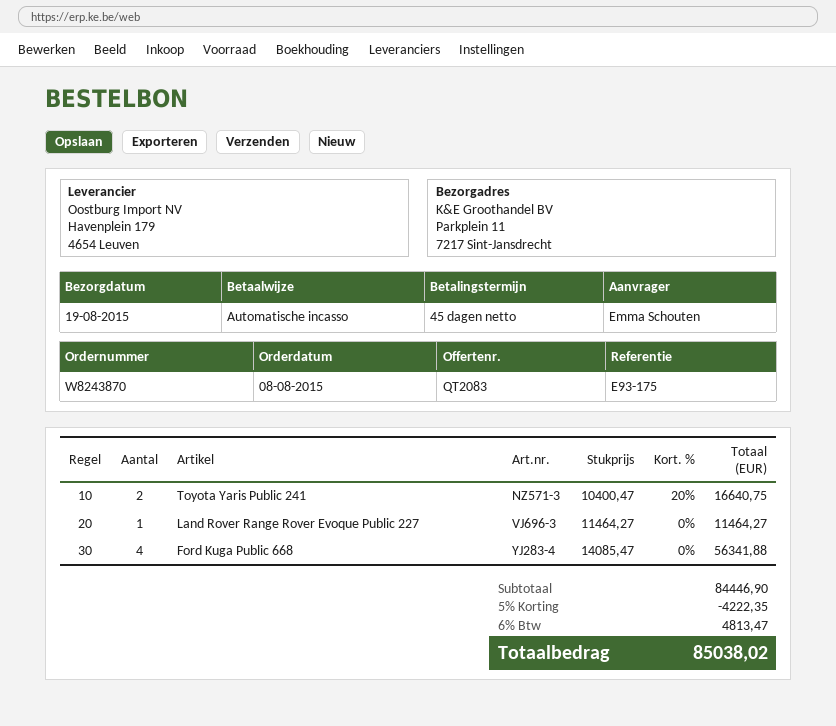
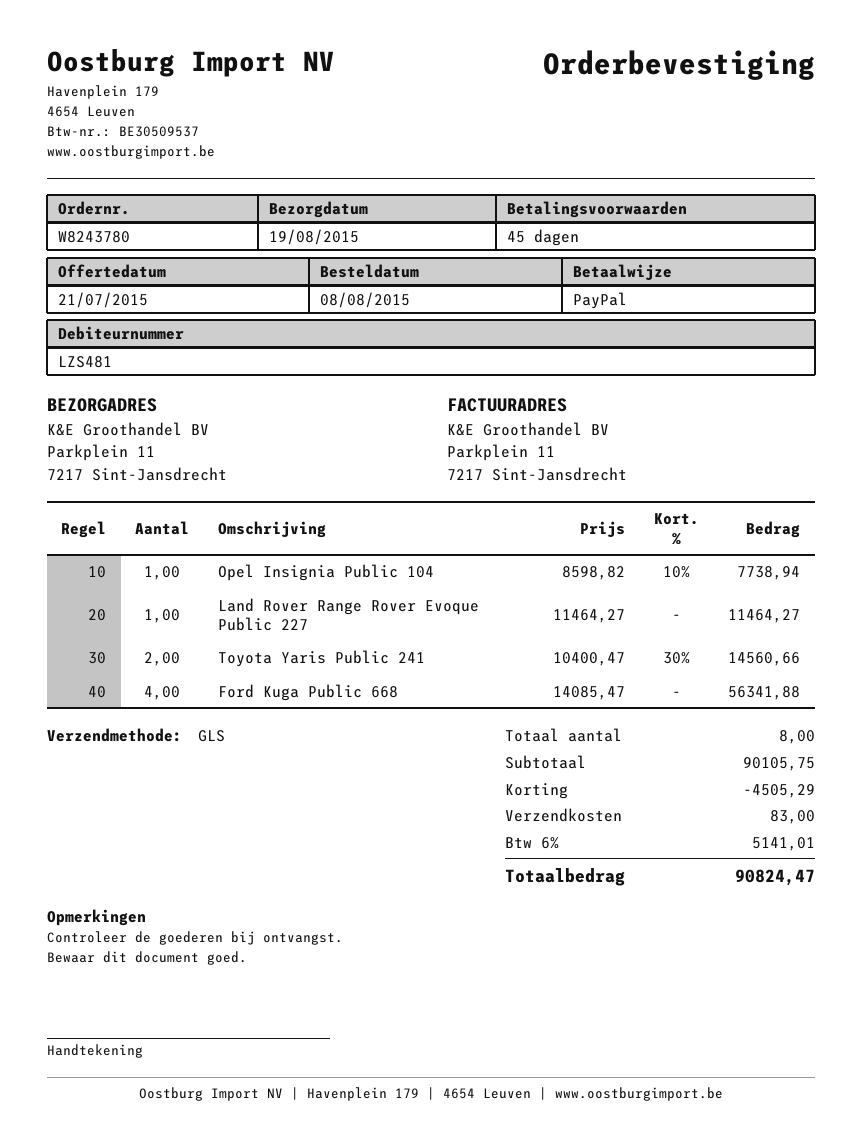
order number: W8243870 -> W8243780
payment method: direct debit -> PayPal
Toyota Yaris Public 241: 2 x 10400.47 - 20% = 16640.75 -> 2 x 10400.47 - 30% = 14560.66
Opel Insignia Public 104: none -> 1 x 8598.82 - 10% = 7738.94
subtotal: 84446.90 -> 90105.75
discount: 4222.35 -> 4505.29
shipping: none -> 83.00
tax: 6% = 4813.47 -> 6% = 5141.01
total: 85038.02 -> 90824.47

